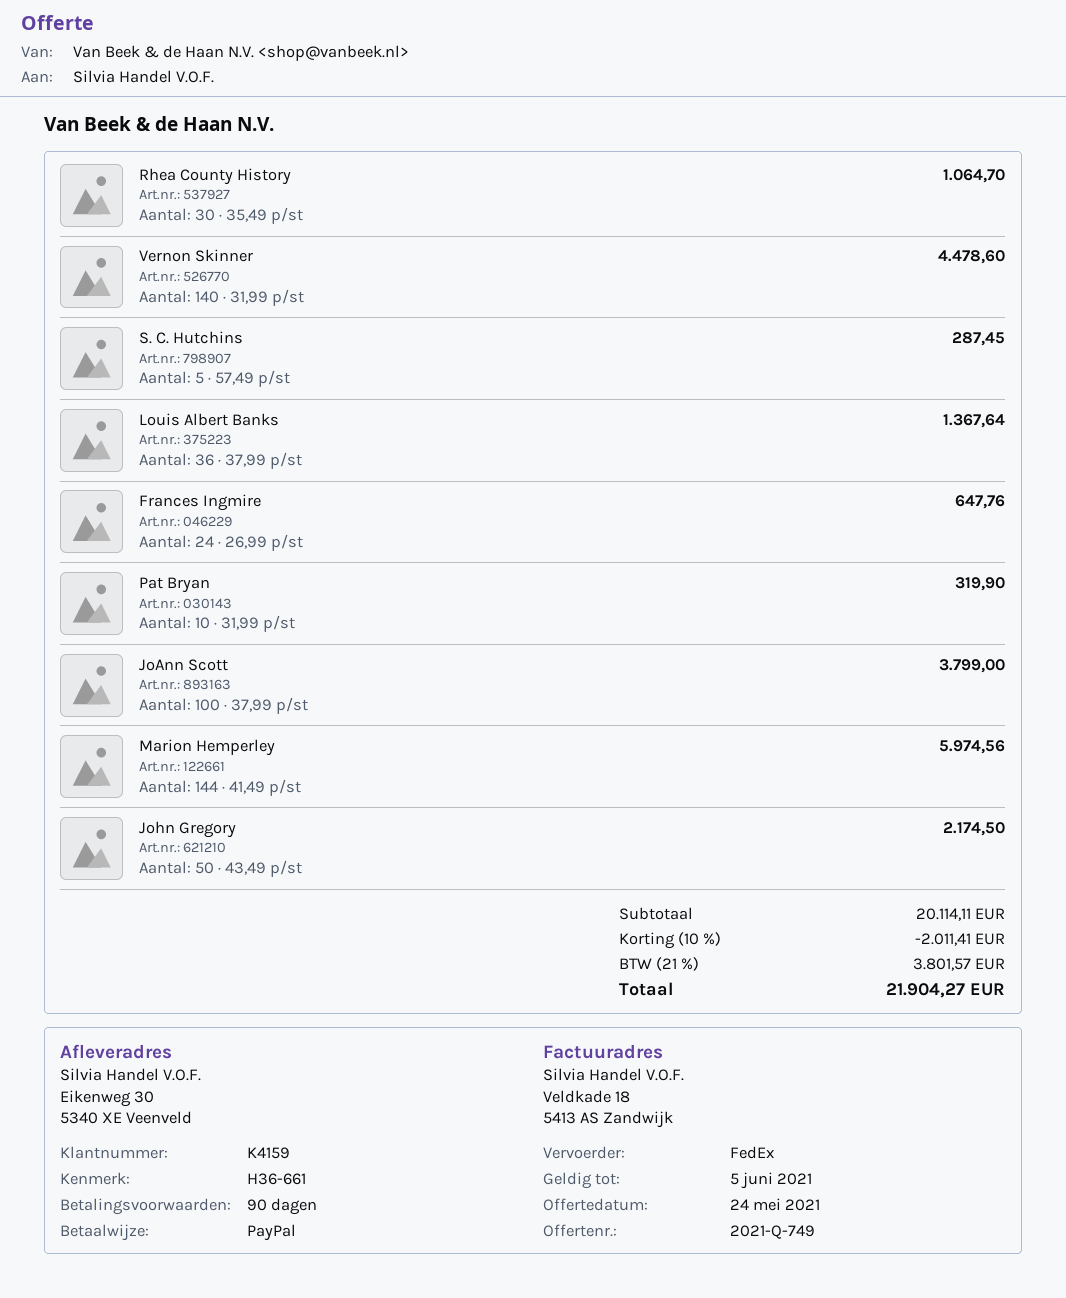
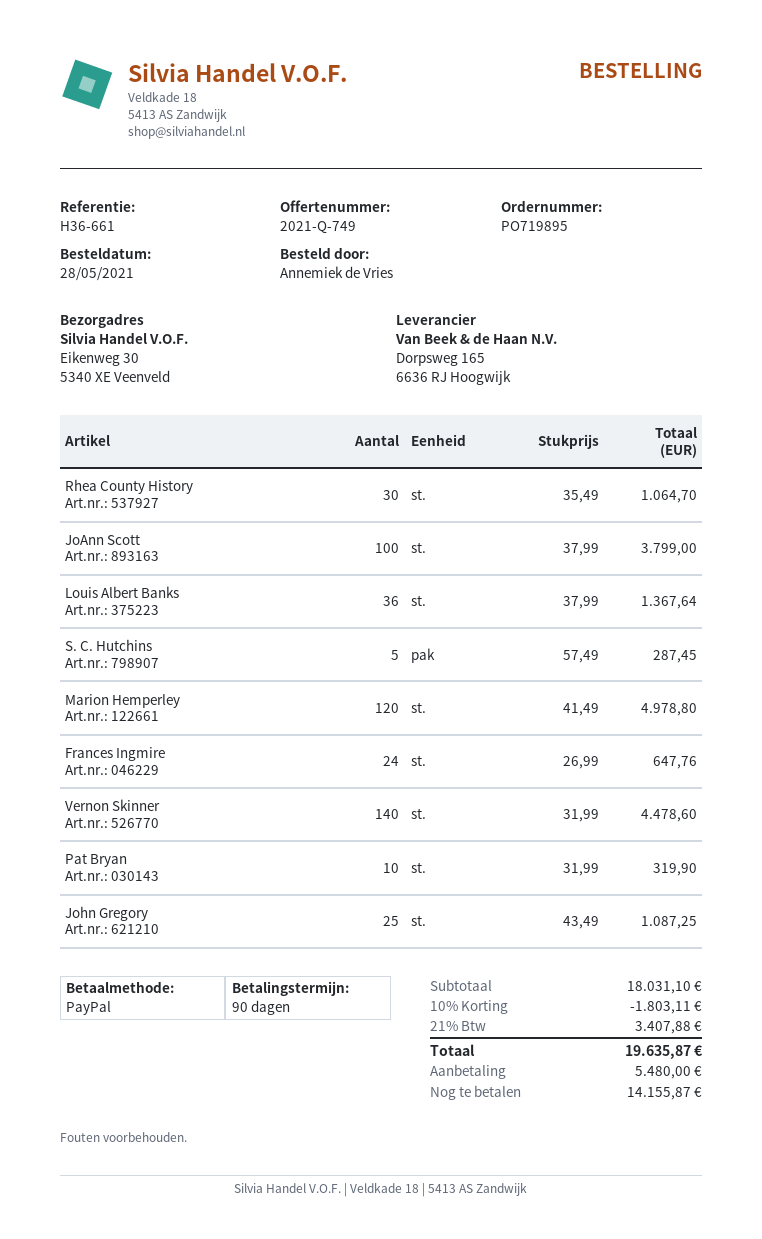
Marion Hemperley: 144 x 41.49 = 5974.56 -> 120 x 41.49 = 4978.80
John Gregory: 50 x 43.49 = 2174.50 -> 25 x 43.49 = 1087.25
subtotal: 20114.11 -> 18031.10
discount: 10% = 2011.41 -> 10% = 1803.11
tax: 21% = 3801.57 -> 21% = 3407.88
total: 21904.27 -> 19635.87

